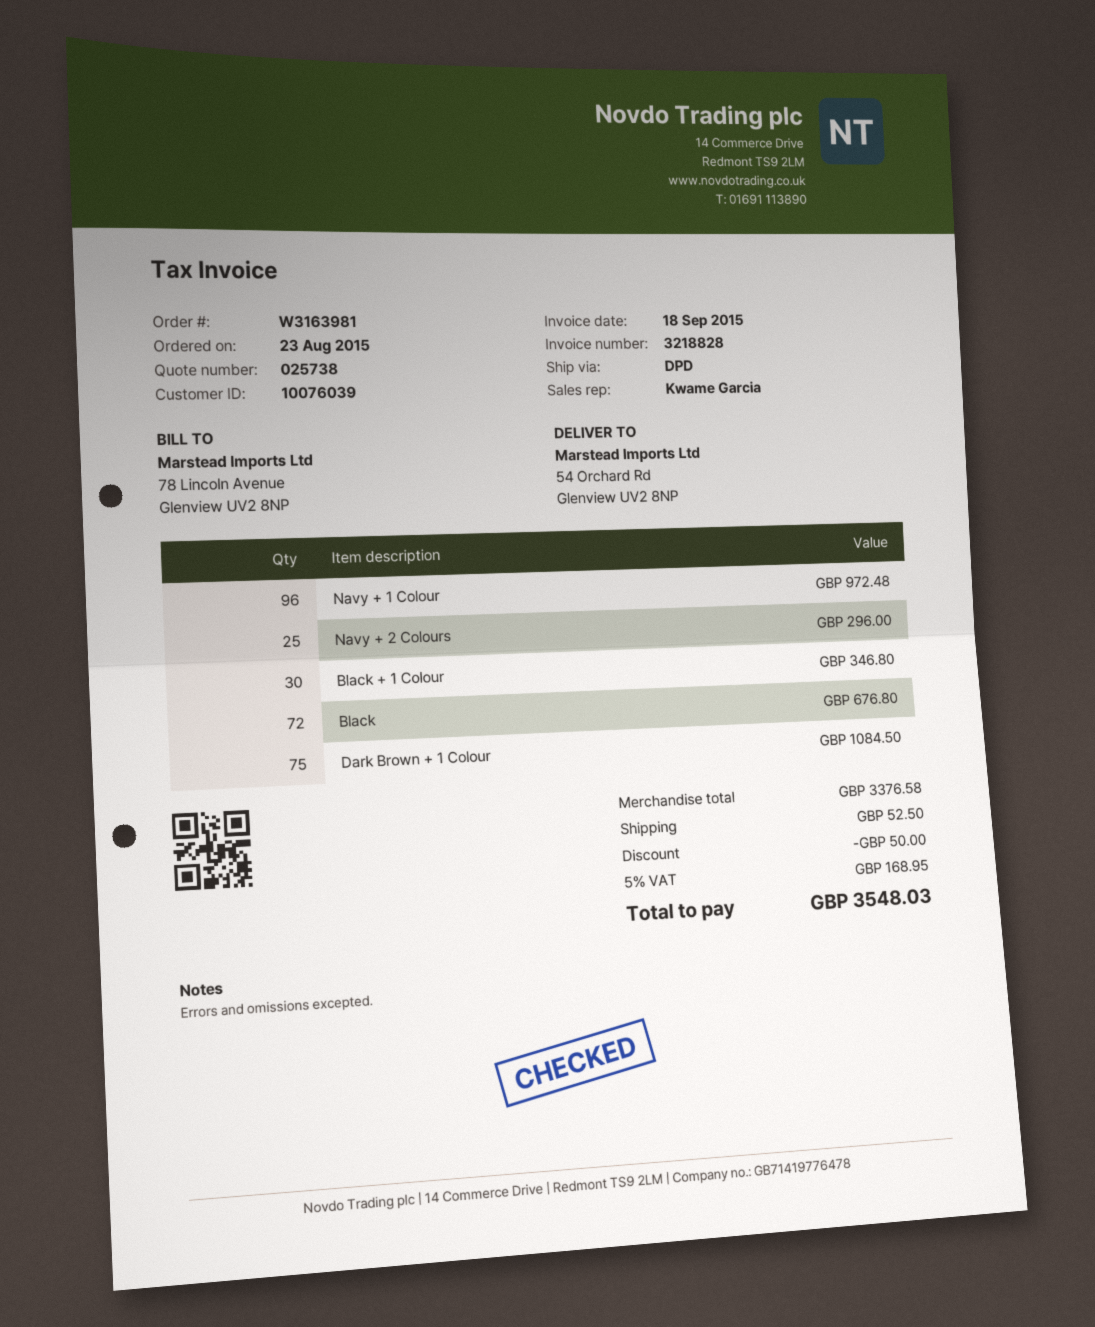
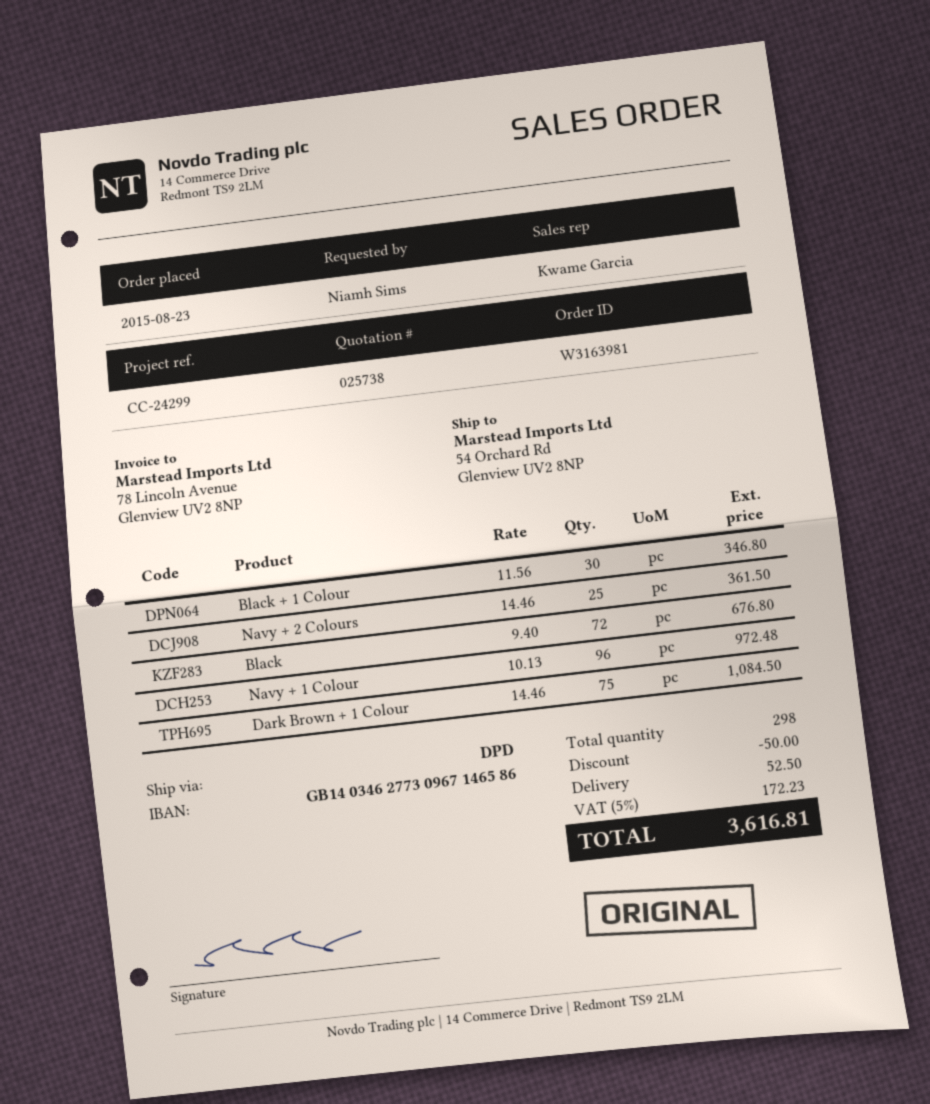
Navy + 2 Colours: 25 for 296.00 -> 25 for 361.50
tax: 5% = 168.95 -> 5% = 172.23
total: 3548.03 -> 3616.81

